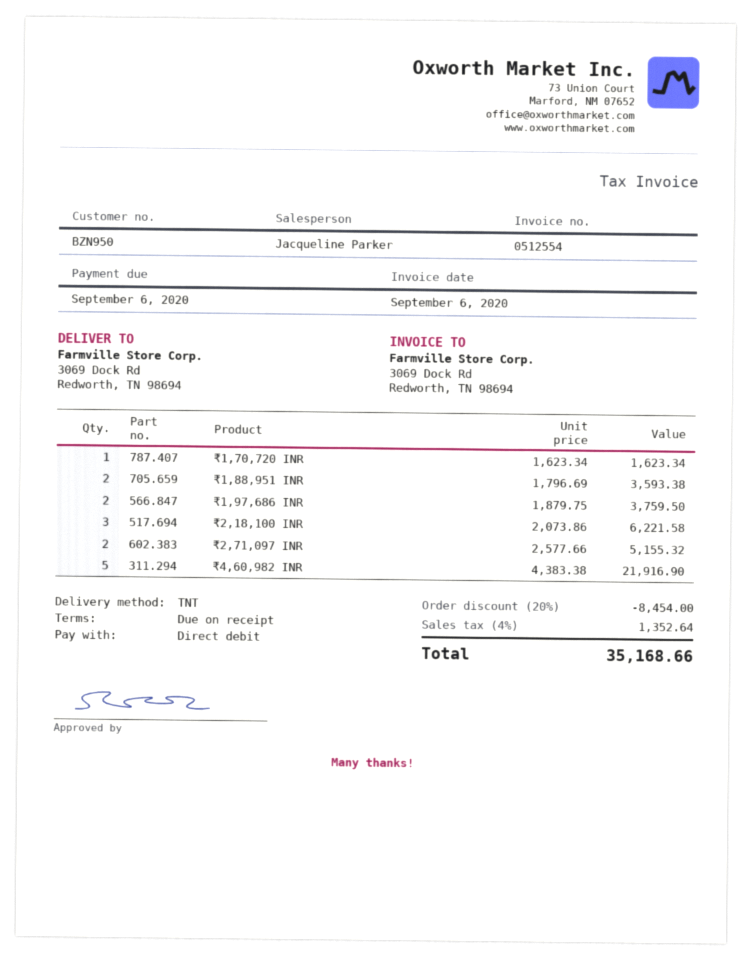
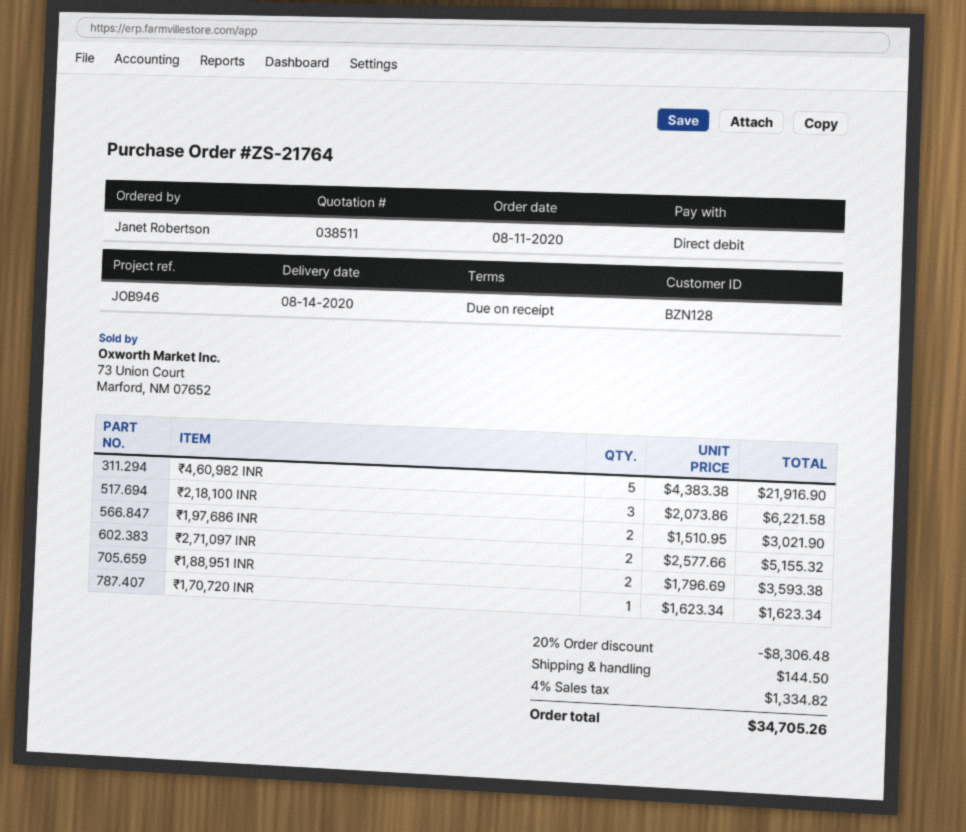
customer number: BZN950 -> BZN128
₹1,97,686 INR: 2 x 1879.75 = 3759.50 -> 2 x 1510.95 = 3021.90
discount: 20% = 8454.00 -> 20% = 8306.48
shipping: none -> 144.50
tax: 4% = 1352.64 -> 4% = 1334.82
total: 35168.66 -> 34705.26

